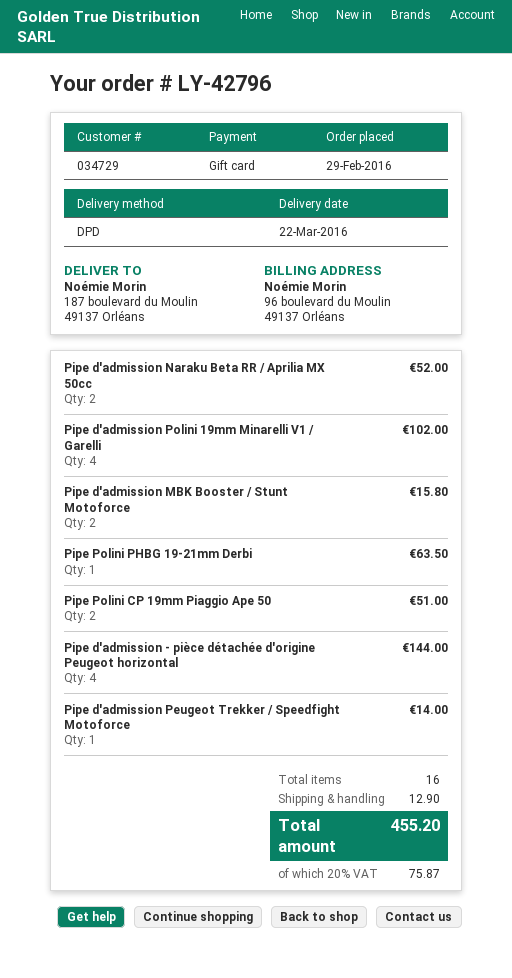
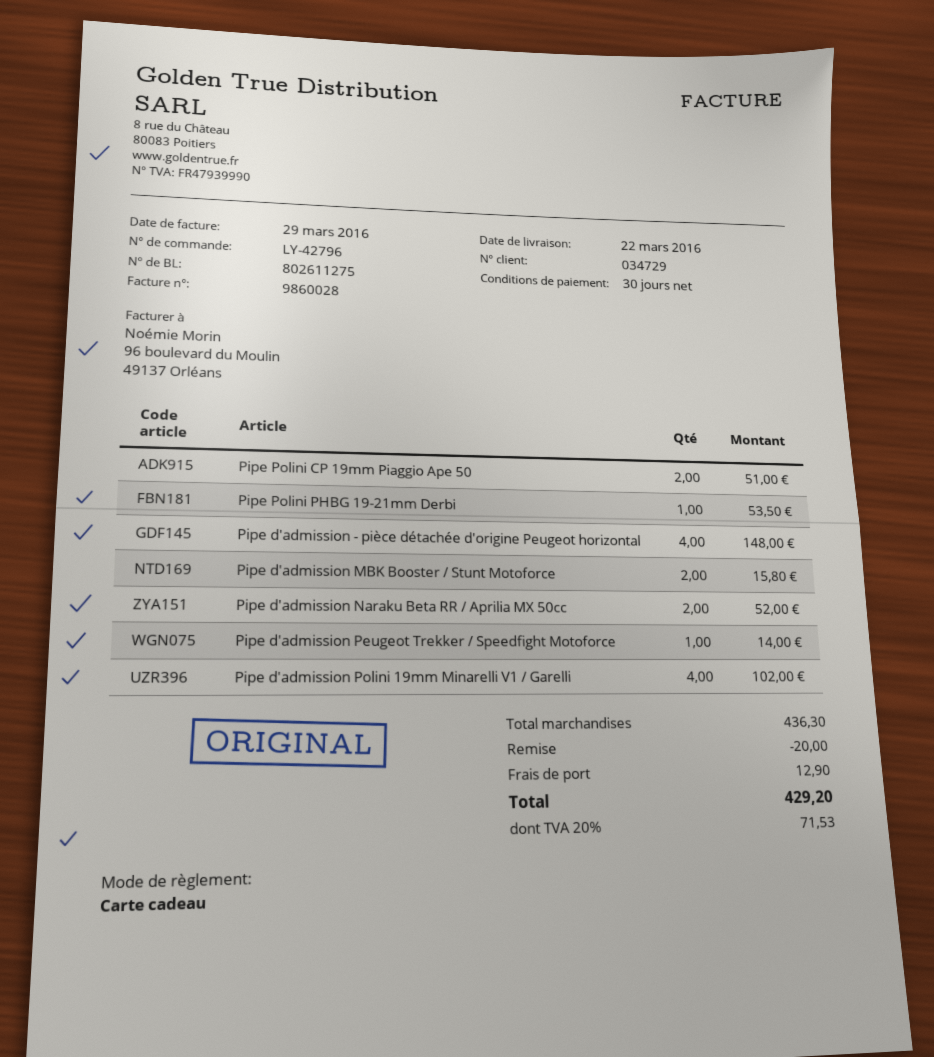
Pipe Polini PHBG 19-21mm Derbi: 1 for 63.50 -> 1 for 53.50
Pipe d'admission - pièce détachée d'origine Peugeot horizontal: 4 for 144.00 -> 4 for 148.00
discount: none -> 20.00
tax: 20% = 75.87 -> 20% = 71.53
total: 455.20 -> 429.20

